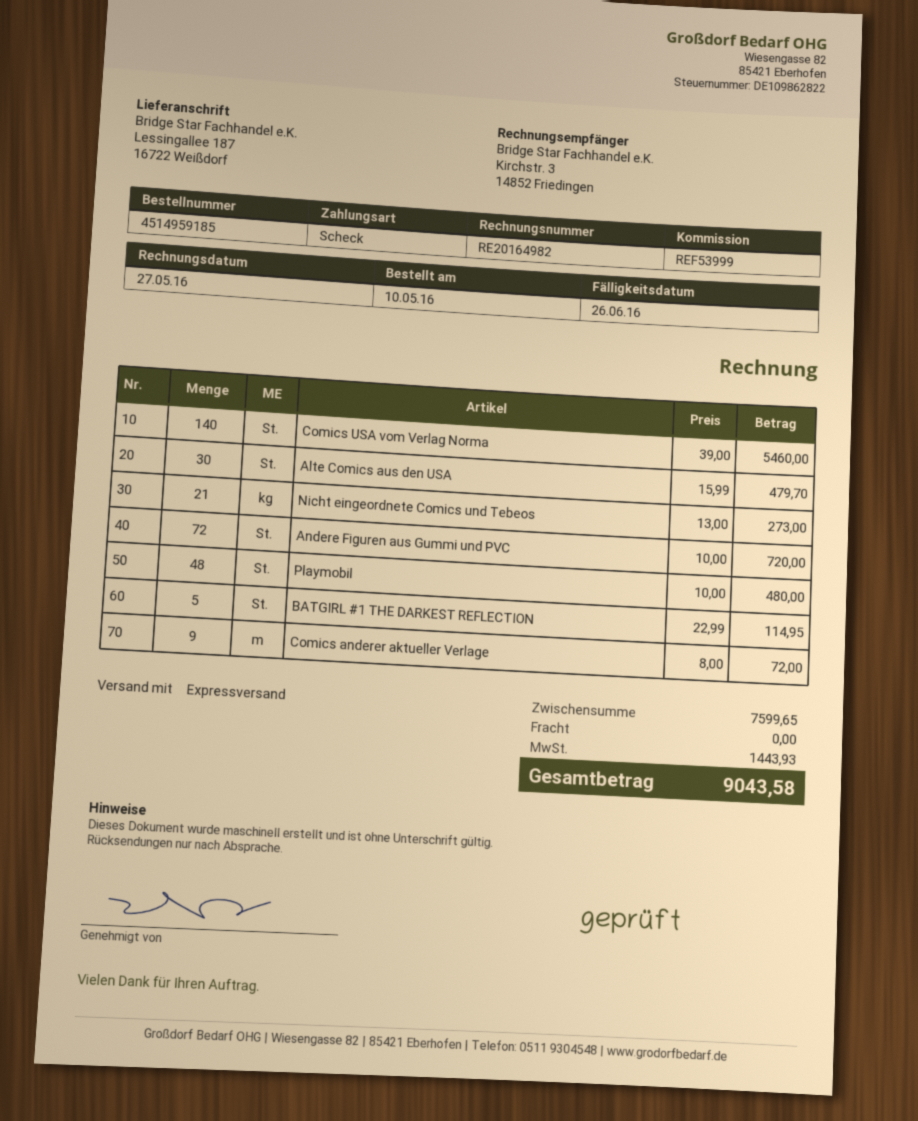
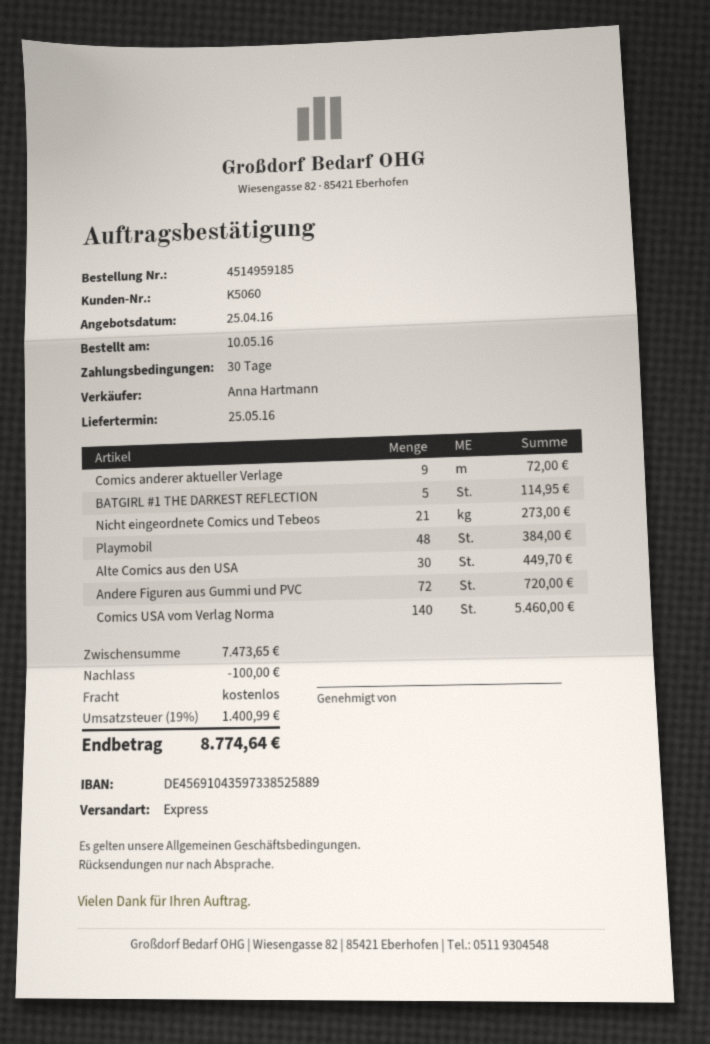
Alte Comics aus den USA: 30 for 479.70 -> 30 for 449.70
Playmobil: 48 for 480.00 -> 48 for 384.00
subtotal: 7599.65 -> 7473.65
discount: none -> 100.00
tax: 1443.93 -> 1400.99
total: 9043.58 -> 8774.64

